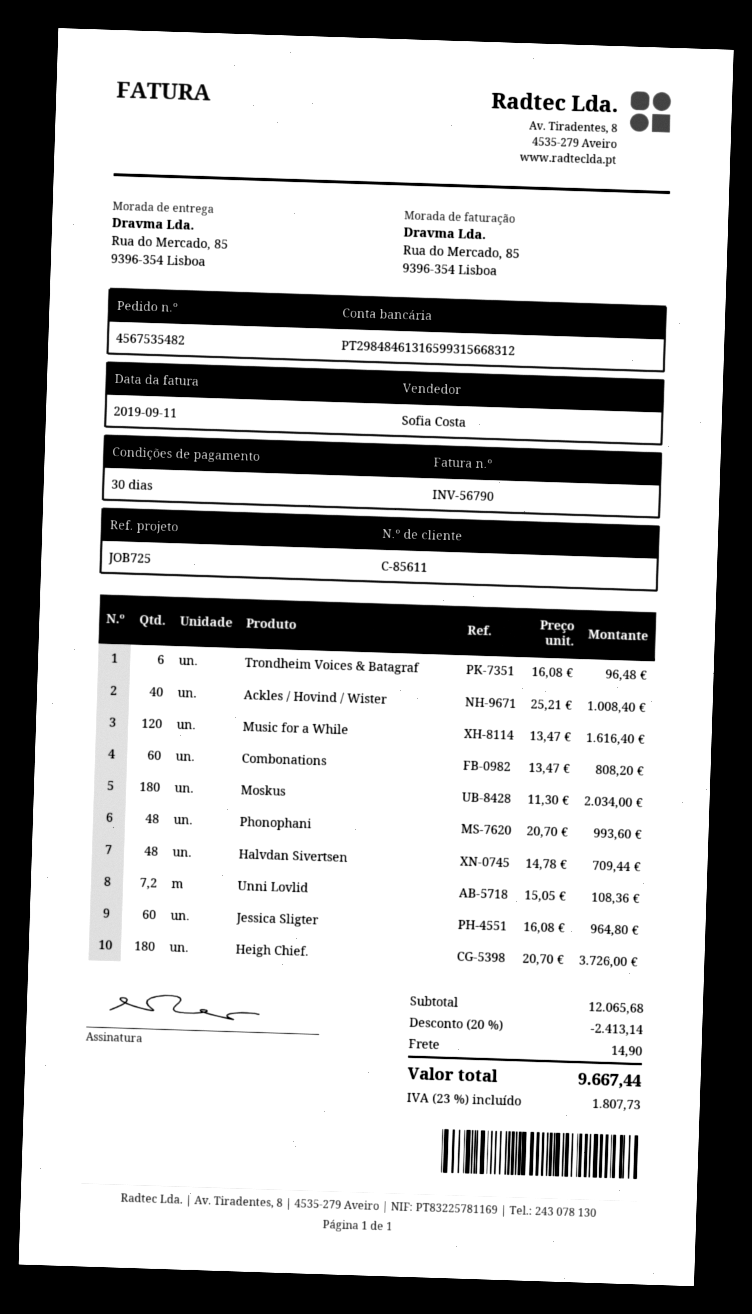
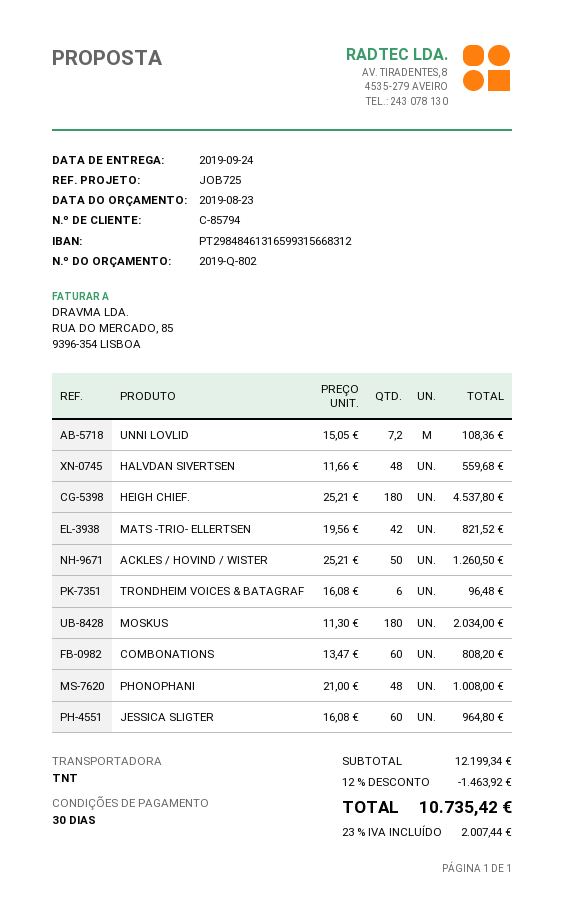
customer number: C-85611 -> C-85794
Ackles / Hovind / Wister: 40 x 25.21 = 1008.40 -> 50 x 25.21 = 1260.50
Music for a While: 120 x 13.47 = 1616.40 -> none
Phonophani: 48 x 20.70 = 993.60 -> 48 x 21.00 = 1008.00
Halvdan Sivertsen: 48 x 14.78 = 709.44 -> 48 x 11.66 = 559.68
Heigh Chief.: 180 x 20.70 = 3726.00 -> 180 x 25.21 = 4537.80
MATS -TRIO- ELLERTSEN: none -> 42 x 19.56 = 821.52
subtotal: 12065.68 -> 12199.34
discount: 20% = 2413.14 -> 12% = 1463.92
shipping: 14.90 -> none
tax: 23% = 1807.73 -> 23% = 2007.44
total: 9667.44 -> 10735.42

